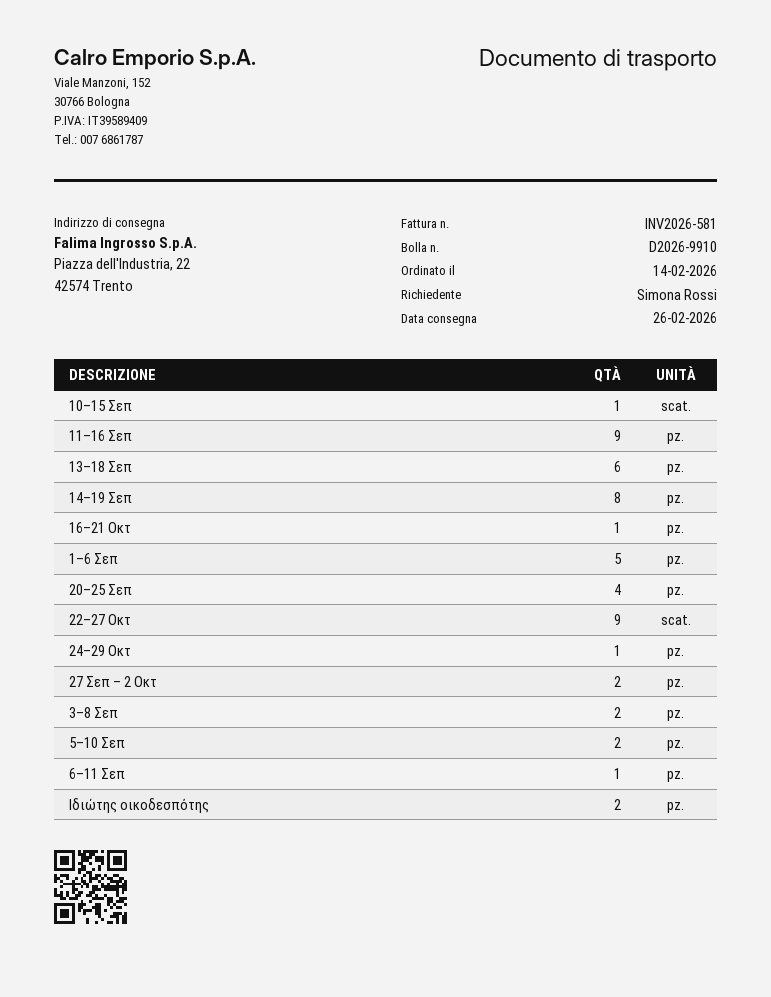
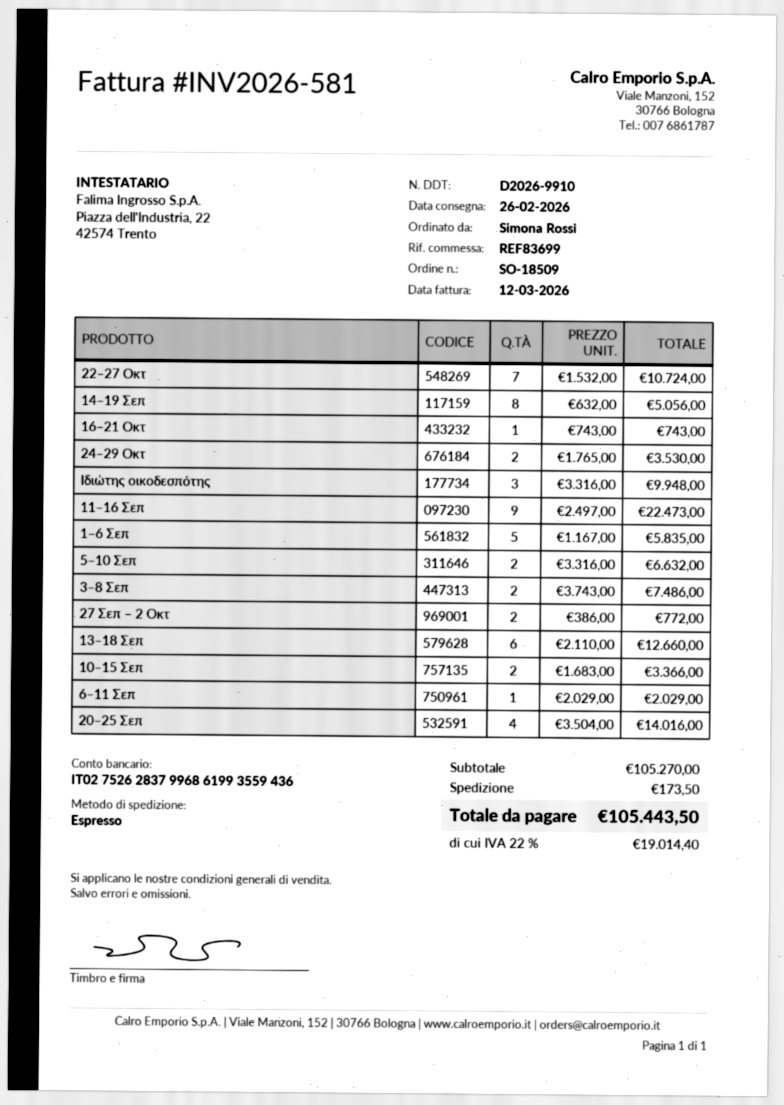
10–15 Σεπ: 1 -> 2
22–27 Οκτ: 9 -> 7
24–29 Οκτ: 1 -> 2
Ιδιώτης οικοδεσπότης: 2 -> 3

